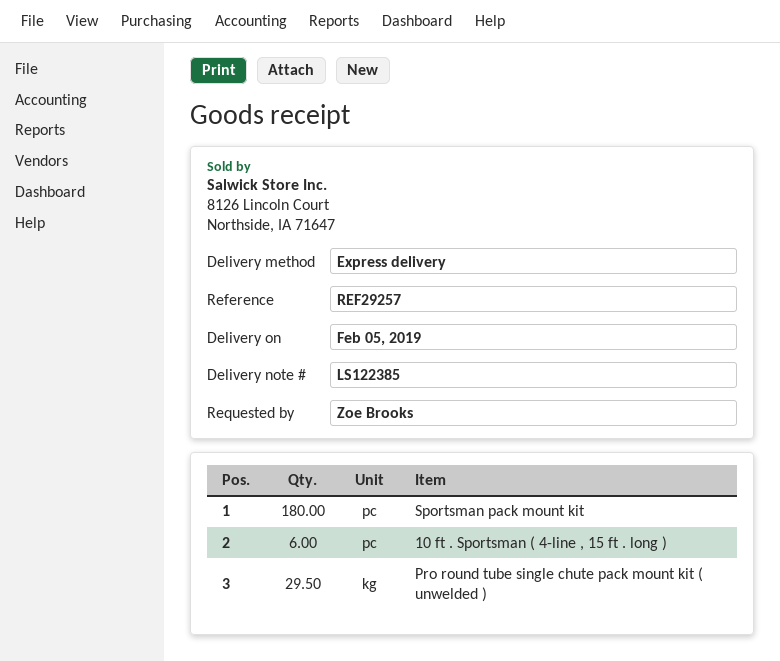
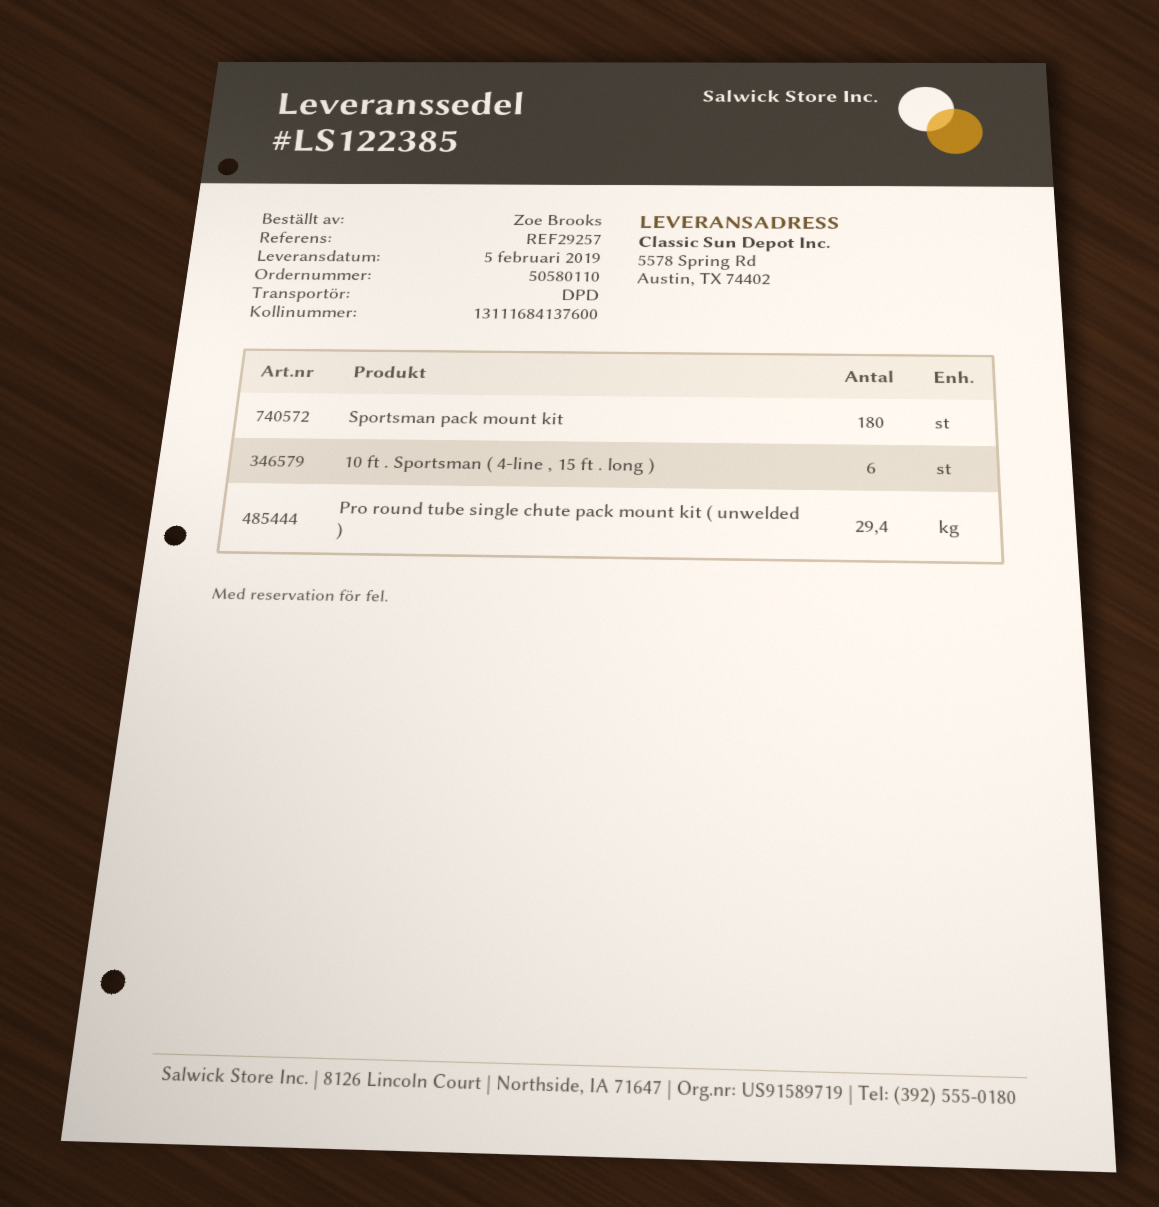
shipping method: express -> DPD
Pro round tube single chute pack mount kit ( unwelded ): 29.5 -> 29.4

